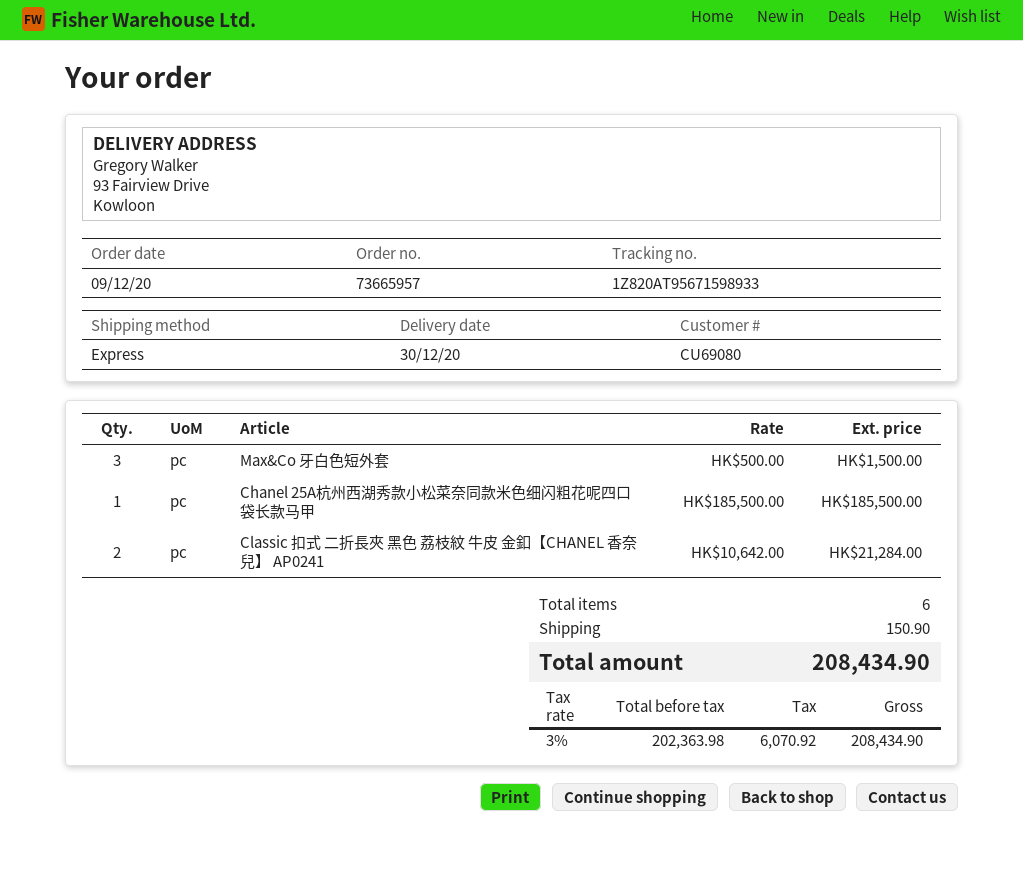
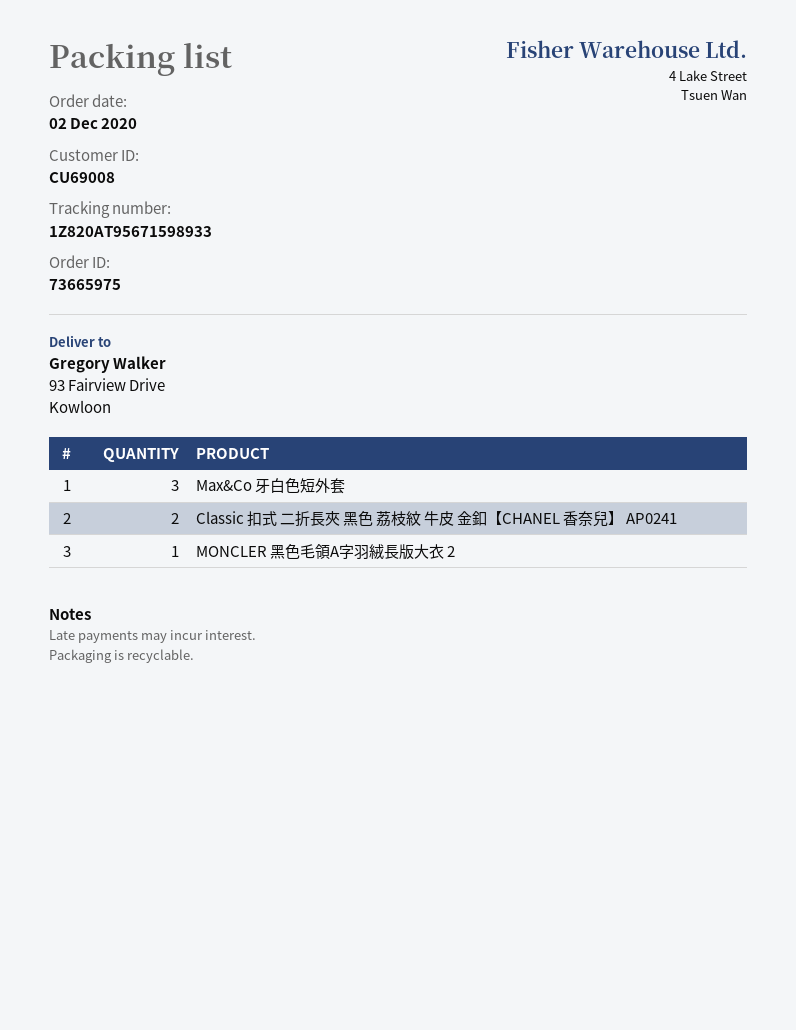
order number: 73665957 -> 73665975
order date: 2020-12-09 -> 2020-12-02
customer number: CU69080 -> CU69008
Chanel 25A杭州西湖秀款小松菜奈同款米色细闪粗花呢四口袋长款马甲: 1 -> none
MONCLER 黑色毛領A字羽絨長版大衣 2: none -> 1

